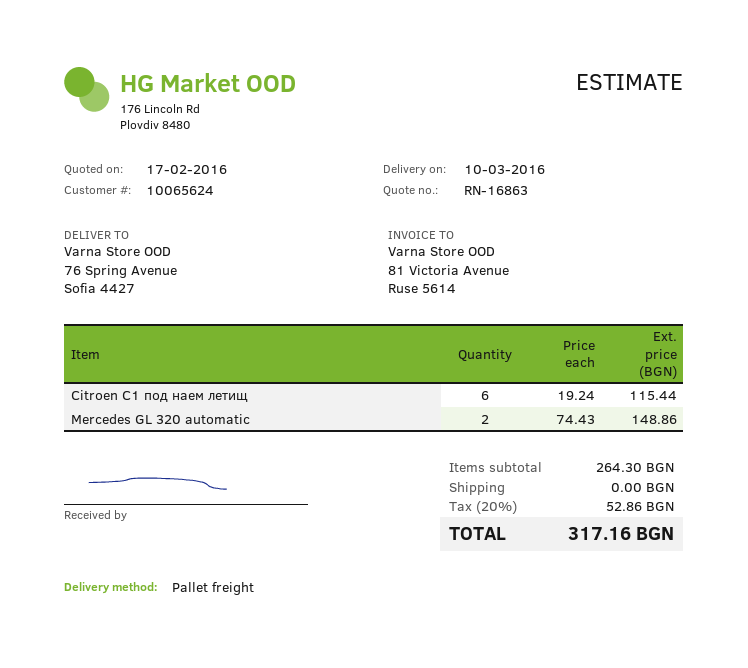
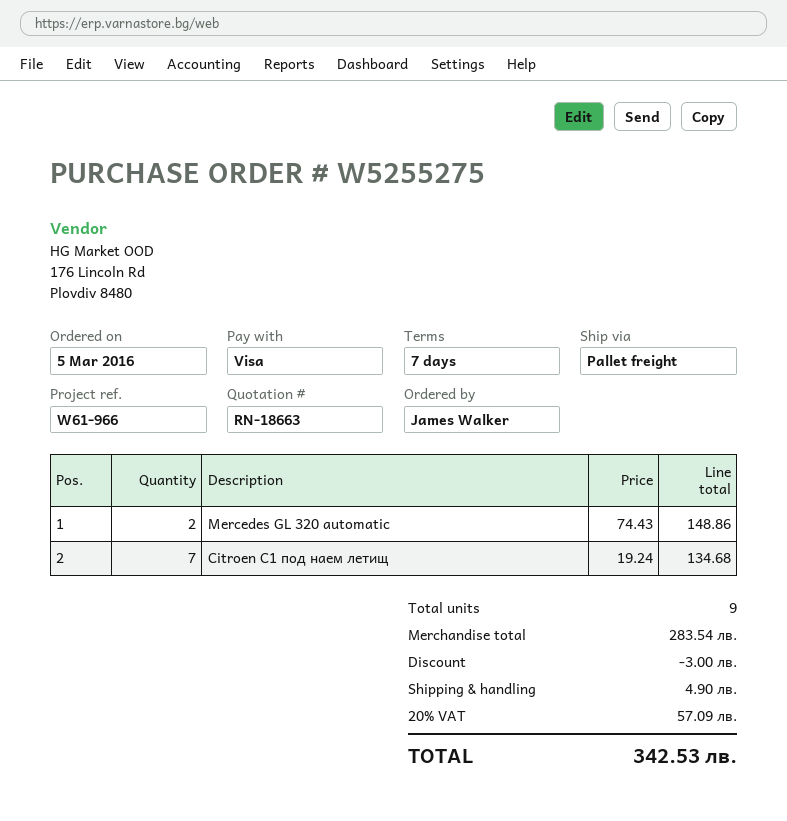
quote number: RN-16863 -> RN-18663
Citroen C1 под наем летищ: 6 x 19.24 = 115.44 -> 7 x 19.24 = 134.68
subtotal: 264.30 -> 283.54
discount: none -> 3.00
shipping: 0.00 -> 4.90
tax: 20% = 52.86 -> 20% = 57.09
total: 317.16 -> 342.53

